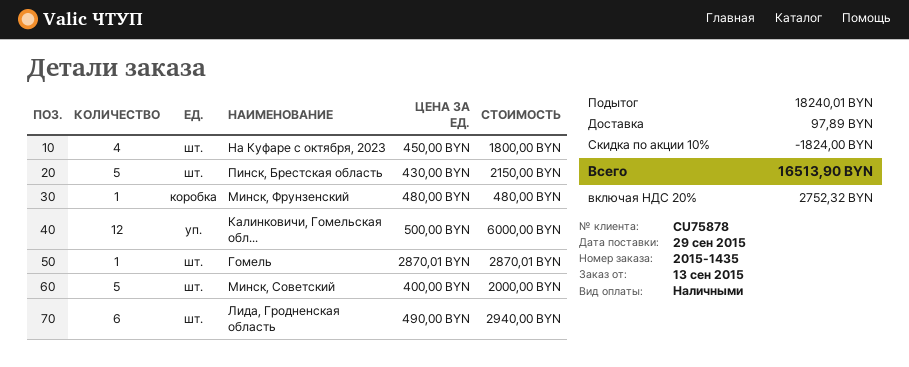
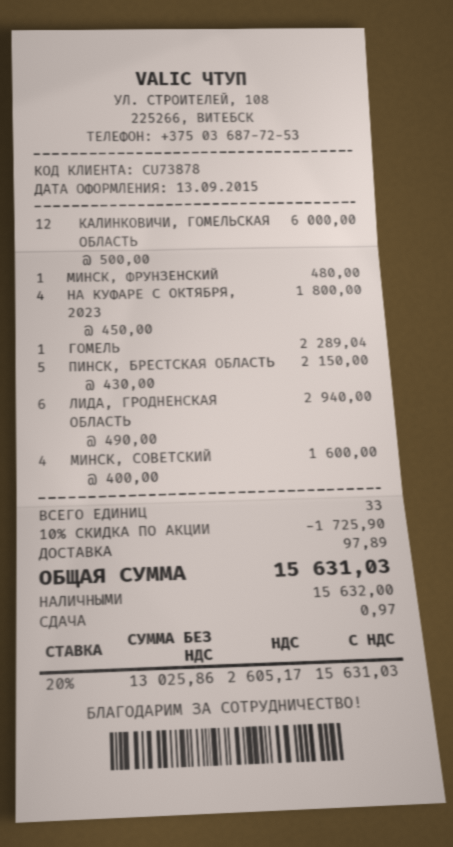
customer number: CU75878 -> CU73878
Гомель: 1 x 2870.01 = 2870.01 -> 1 x 2289.04 = 2289.04
Минск, Советский: 5 x 400.00 = 2000.00 -> 4 x 400.00 = 1600.00
discount: 10% = 1824.00 -> 10% = 1725.90
tax: 20% = 2752.32 -> 20% = 2605.17
total: 16513.90 -> 15631.03

